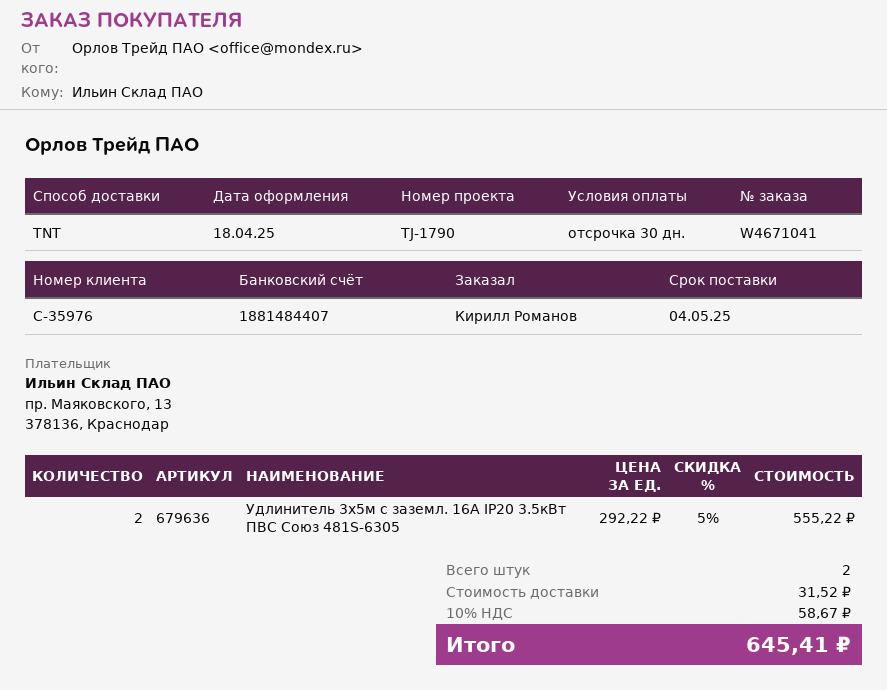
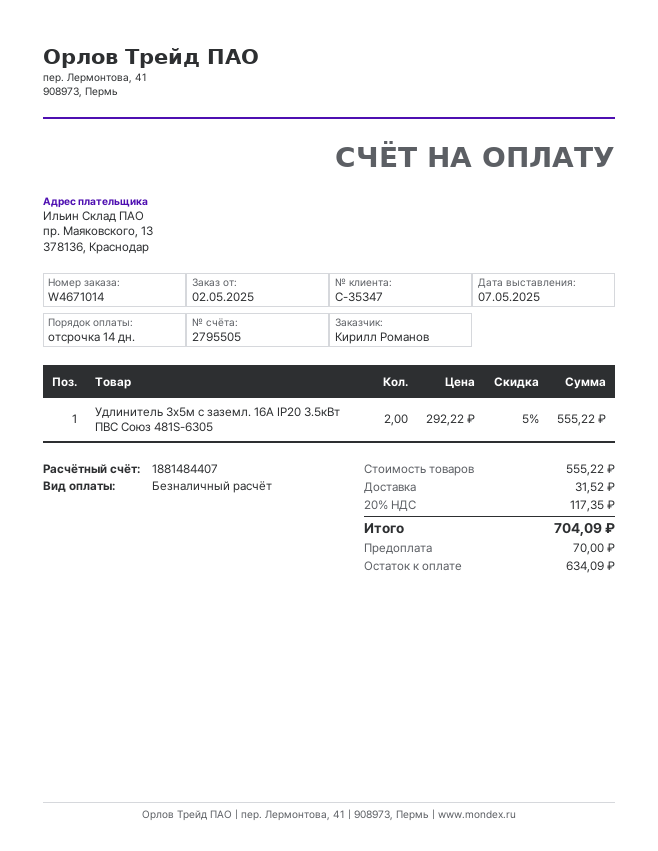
order number: W4671041 -> W4671014
order date: 2025-04-18 -> 2025-05-02
payment terms: 30 days -> 14 days
customer number: C-35976 -> C-35347
tax: 10% = 58.67 -> 20% = 117.35
total: 645.41 -> 704.09

